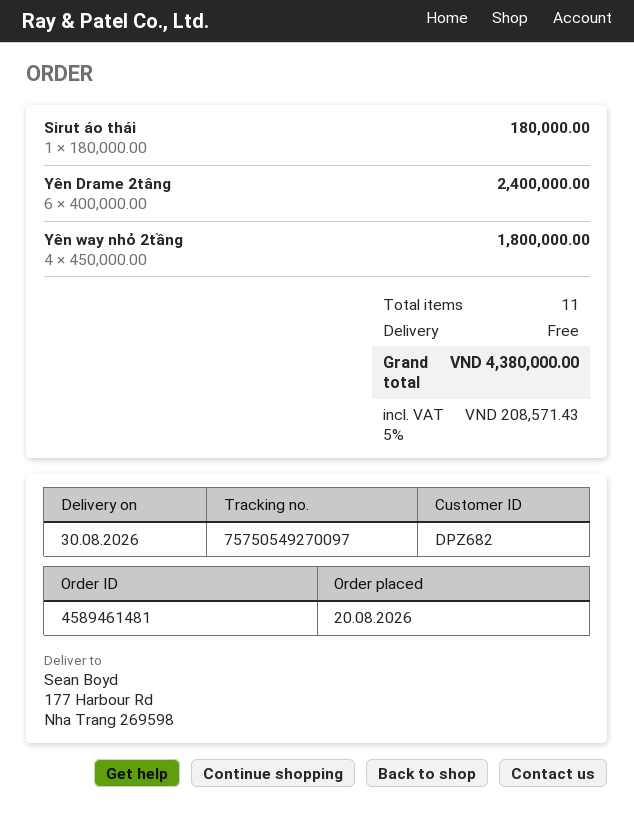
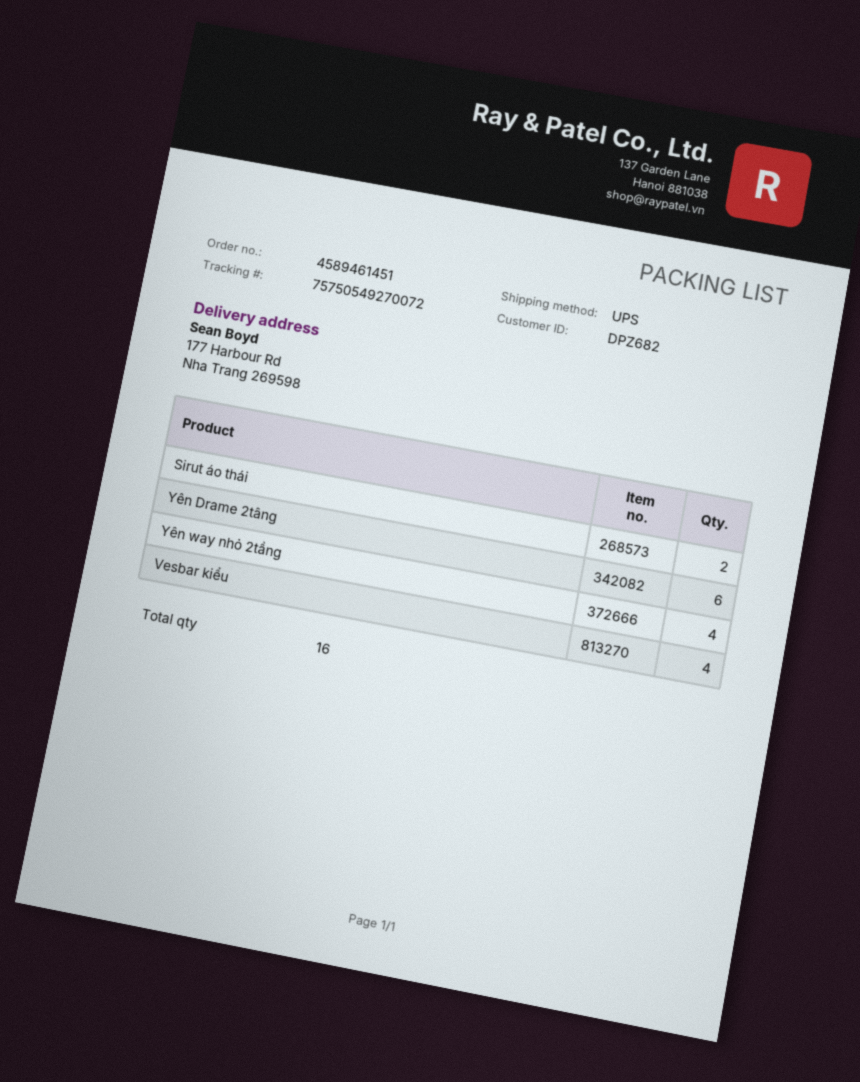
order number: 4589461481 -> 4589461451
tracking number: 75750549270097 -> 75750549270072
Sirut áo thái: 1 -> 2
Vesbar kiểu: none -> 4
total quantity: 11 -> 16

